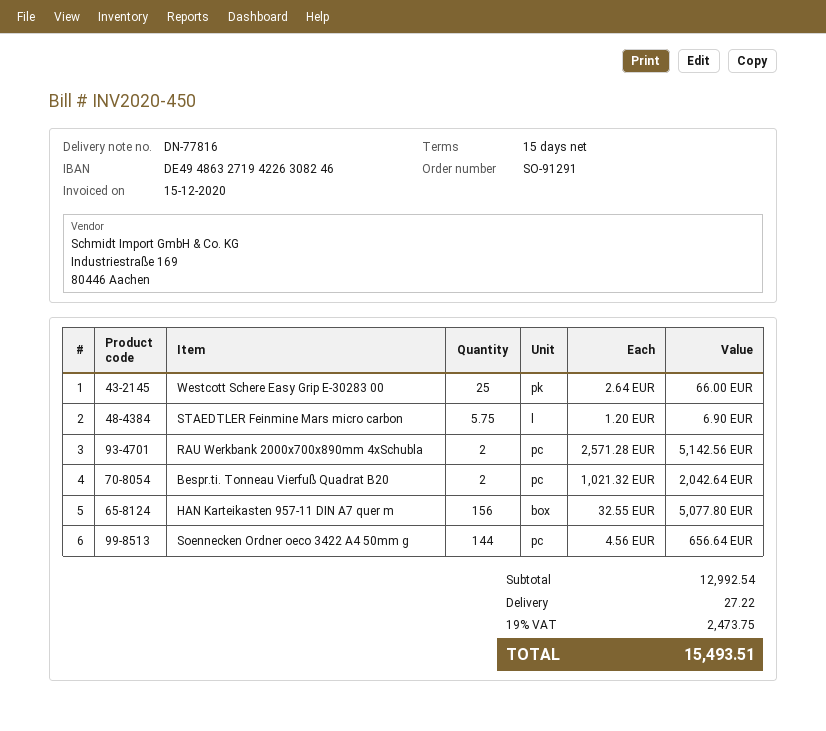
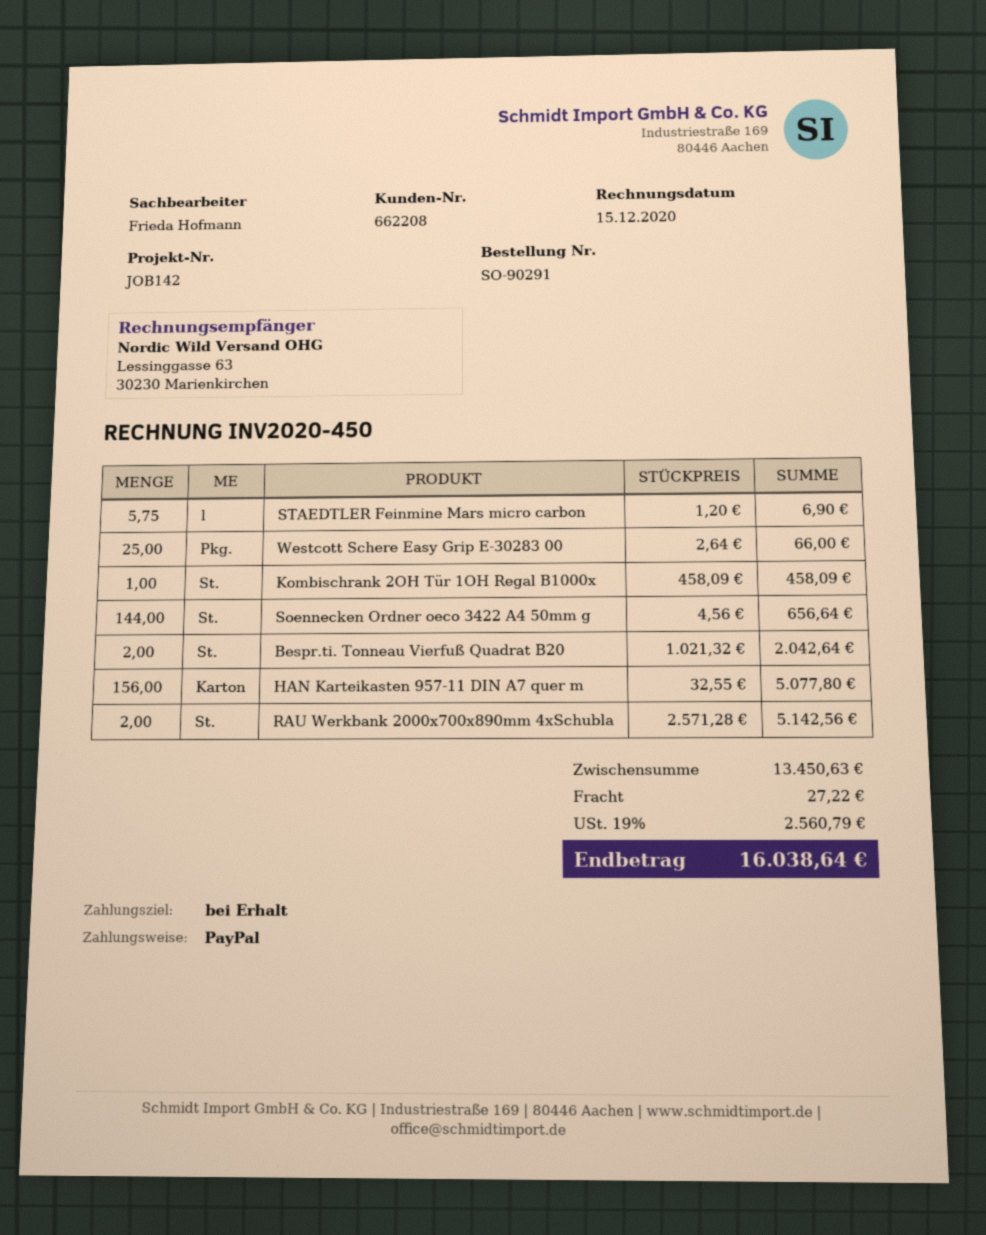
order number: SO-91291 -> SO-90291
payment terms: 15 days -> on receipt
Kombischrank 2OH Tür 1OH Regal B1000x: none -> 1 x 458.09 = 458.09
subtotal: 12992.54 -> 13450.63
tax: 19% = 2473.75 -> 19% = 2560.79
total: 15493.51 -> 16038.64

